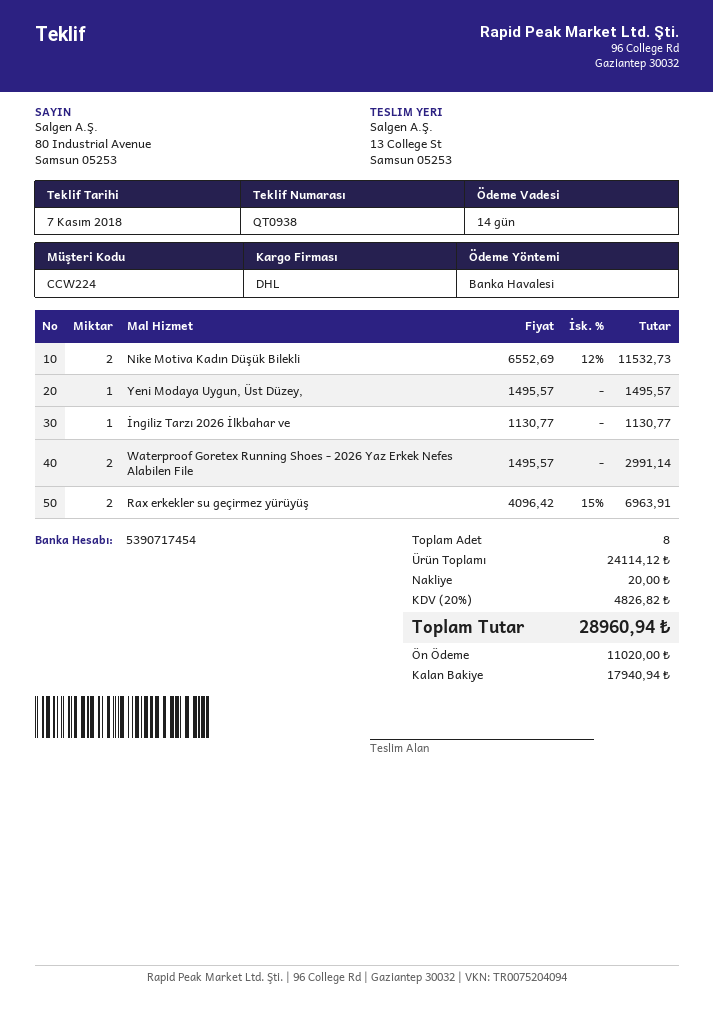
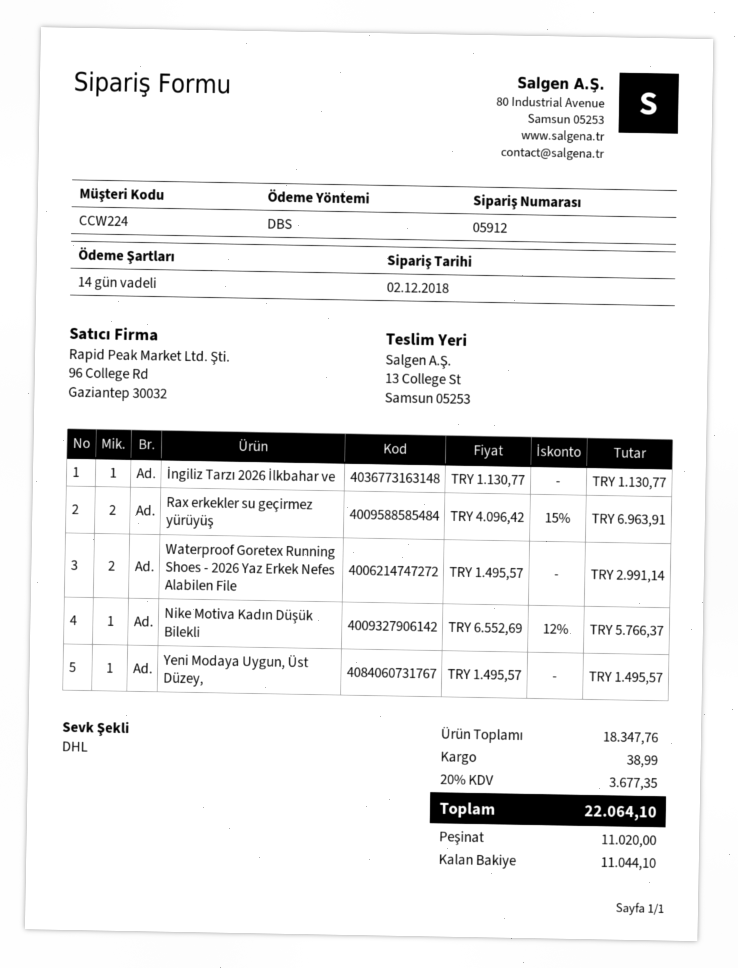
payment method: bank transfer -> direct debit
Nike Motiva Kadın Düşük Bilekli: 2 x 6552.69 - 12% = 11532.73 -> 1 x 6552.69 - 12% = 5766.37
subtotal: 24114.12 -> 18347.76
shipping: 20.00 -> 38.99
tax: 20% = 4826.82 -> 20% = 3677.35
total: 28960.94 -> 22064.10
balance: 17940.94 -> 11044.10

